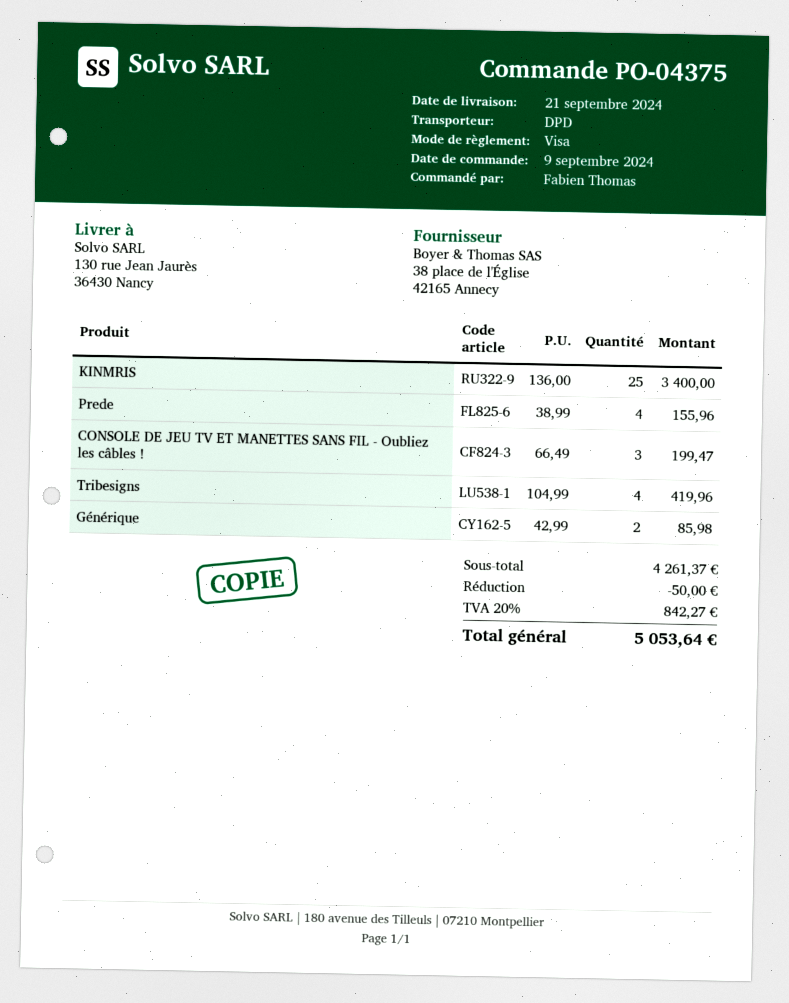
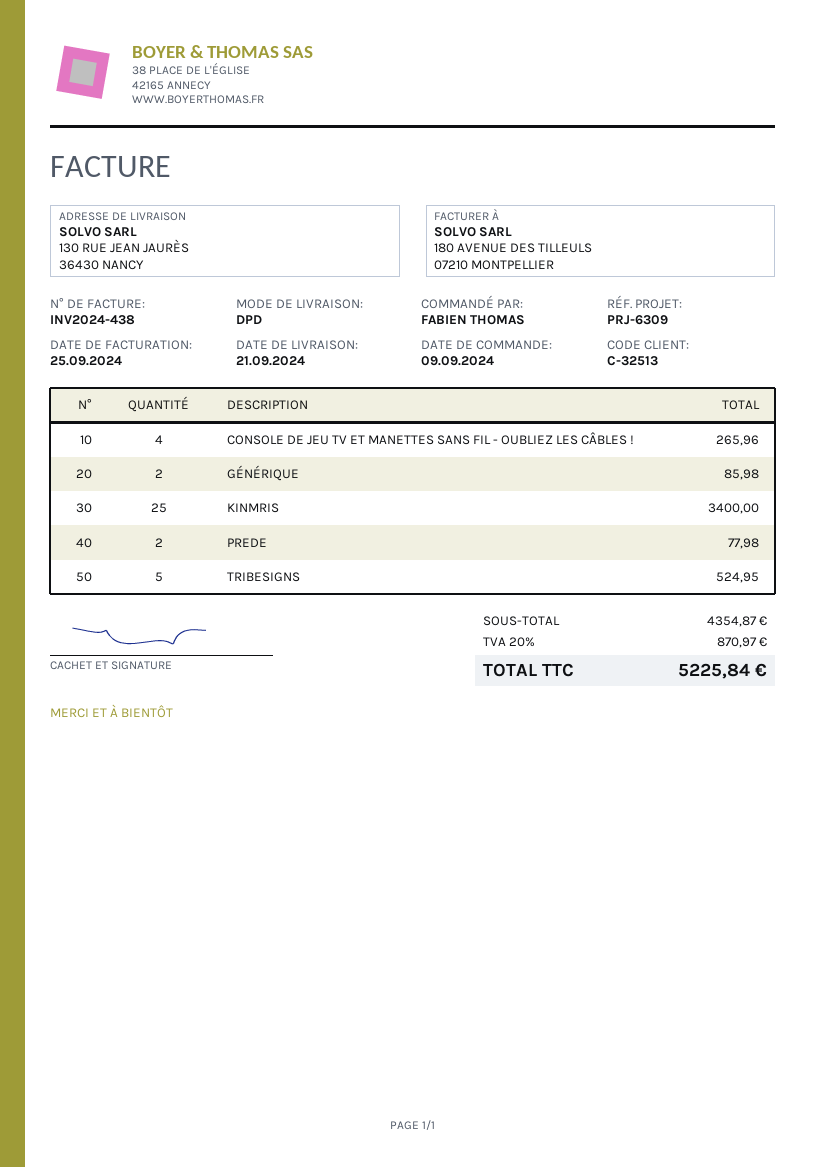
Prede: 4 for 155.96 -> 2 for 77.98
CONSOLE DE JEU TV ET MANETTES SANS FIL - Oubliez les câbles !: 3 for 199.47 -> 4 for 265.96
Tribesigns: 4 for 419.96 -> 5 for 524.95
subtotal: 4261.37 -> 4354.87
discount: 50.00 -> none
tax: 20% = 842.27 -> 20% = 870.97
total: 5053.64 -> 5225.84

